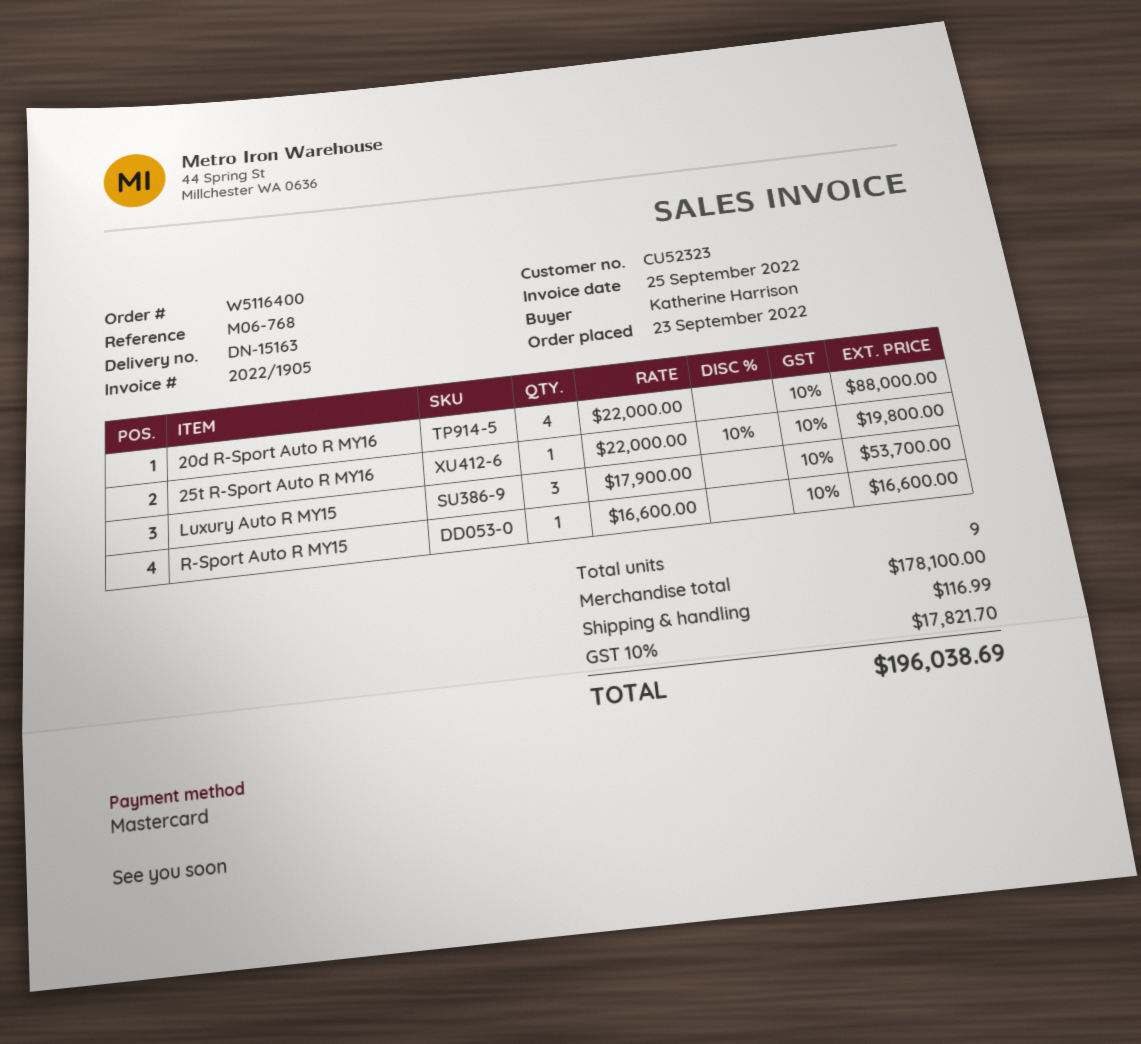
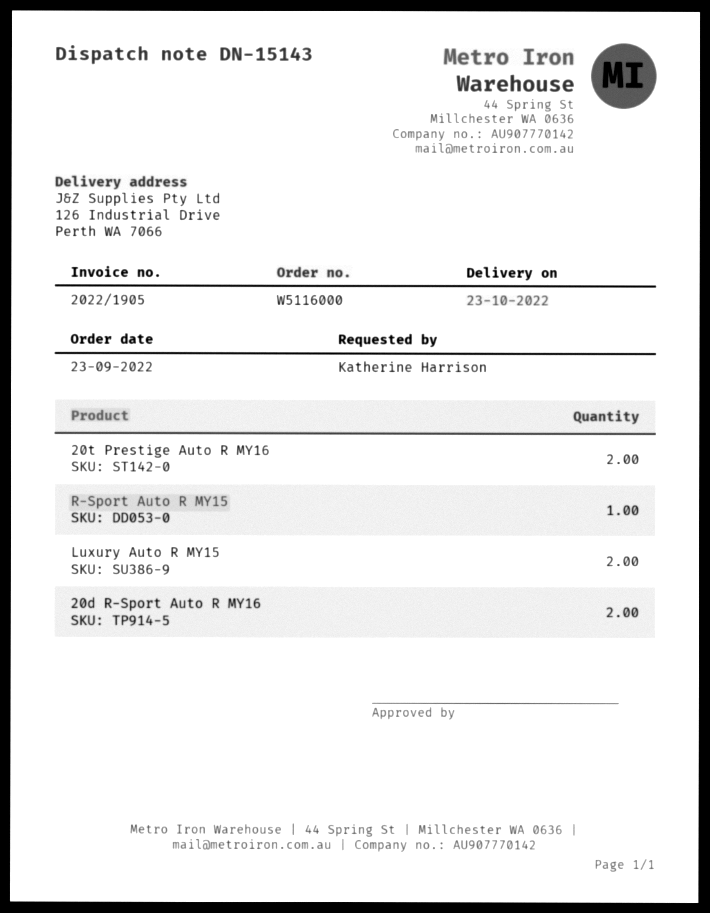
order number: W5116400 -> W5116000
delivery note number: DN-15163 -> DN-15143
20d R-Sport Auto R MY16: 4 -> 2
25t R-Sport Auto R MY16: 1 -> none
Luxury Auto R MY15: 3 -> 2
20t Prestige Auto R MY16: none -> 2

